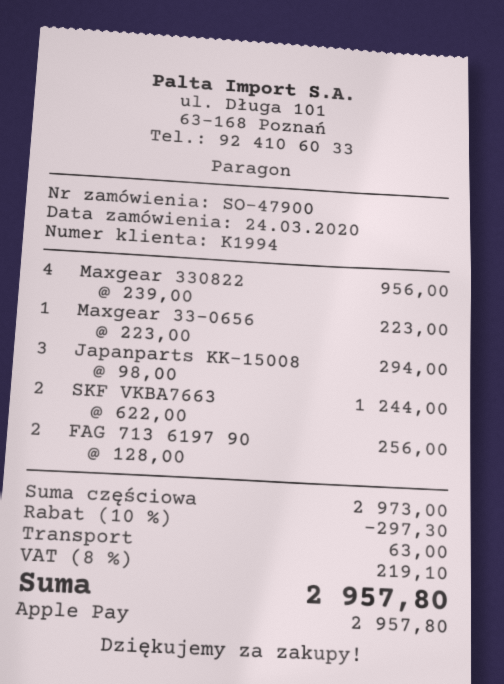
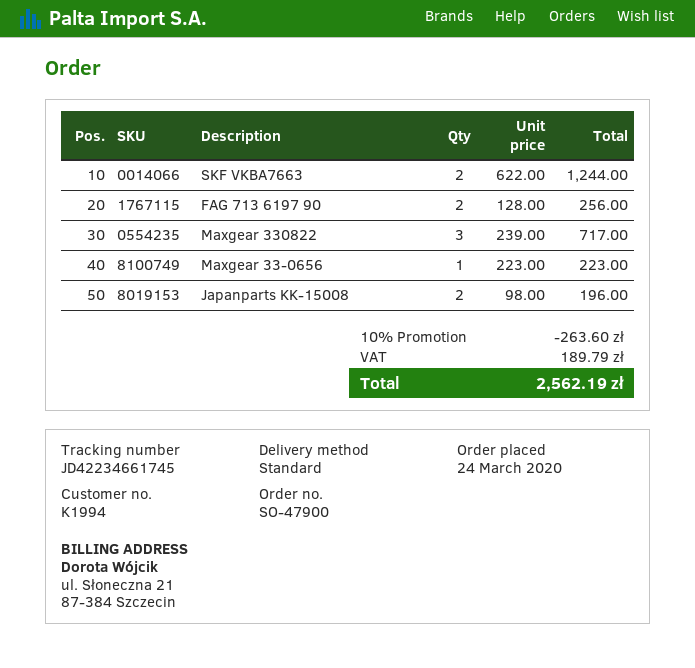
Maxgear 330822: 4 x 239.00 = 956.00 -> 3 x 239.00 = 717.00
Japanparts KK-15008: 3 x 98.00 = 294.00 -> 2 x 98.00 = 196.00
discount: 10% = 297.30 -> 10% = 263.60
shipping: 63.00 -> none
tax: 219.10 -> 189.79
total: 2957.80 -> 2562.19

